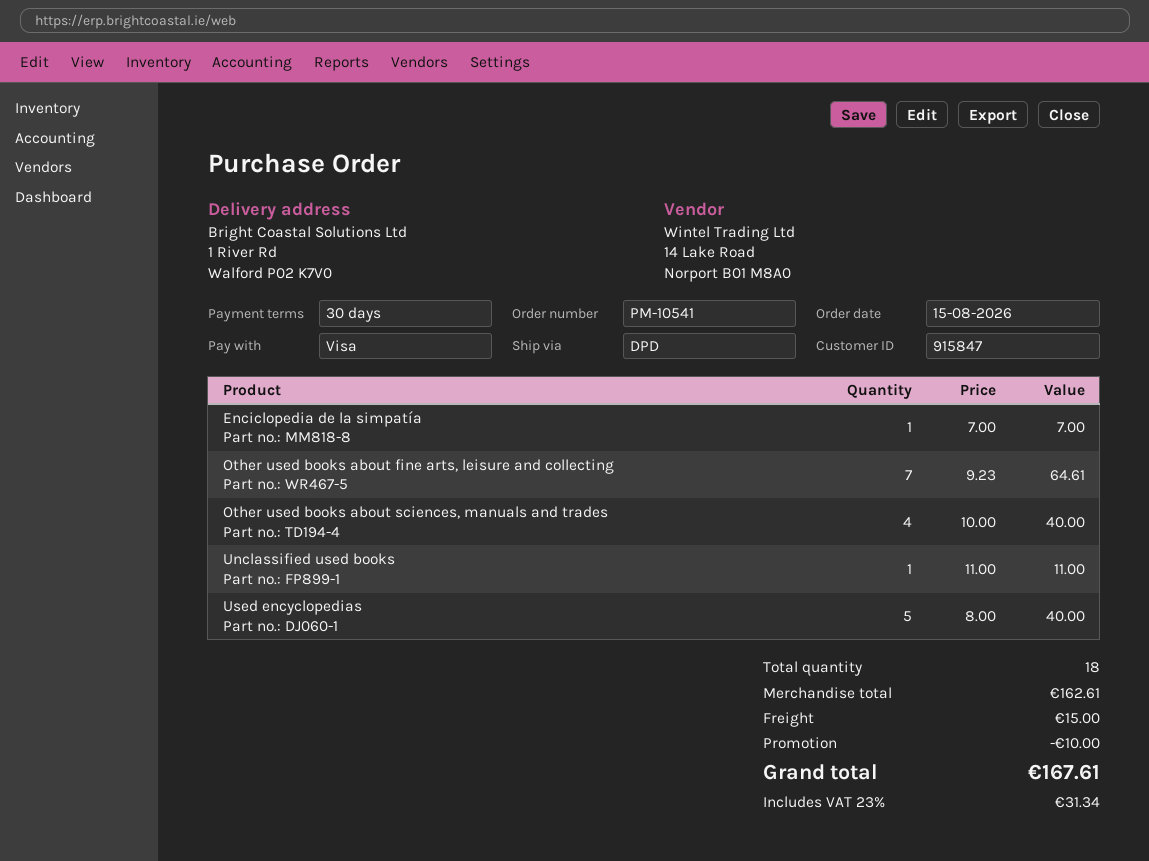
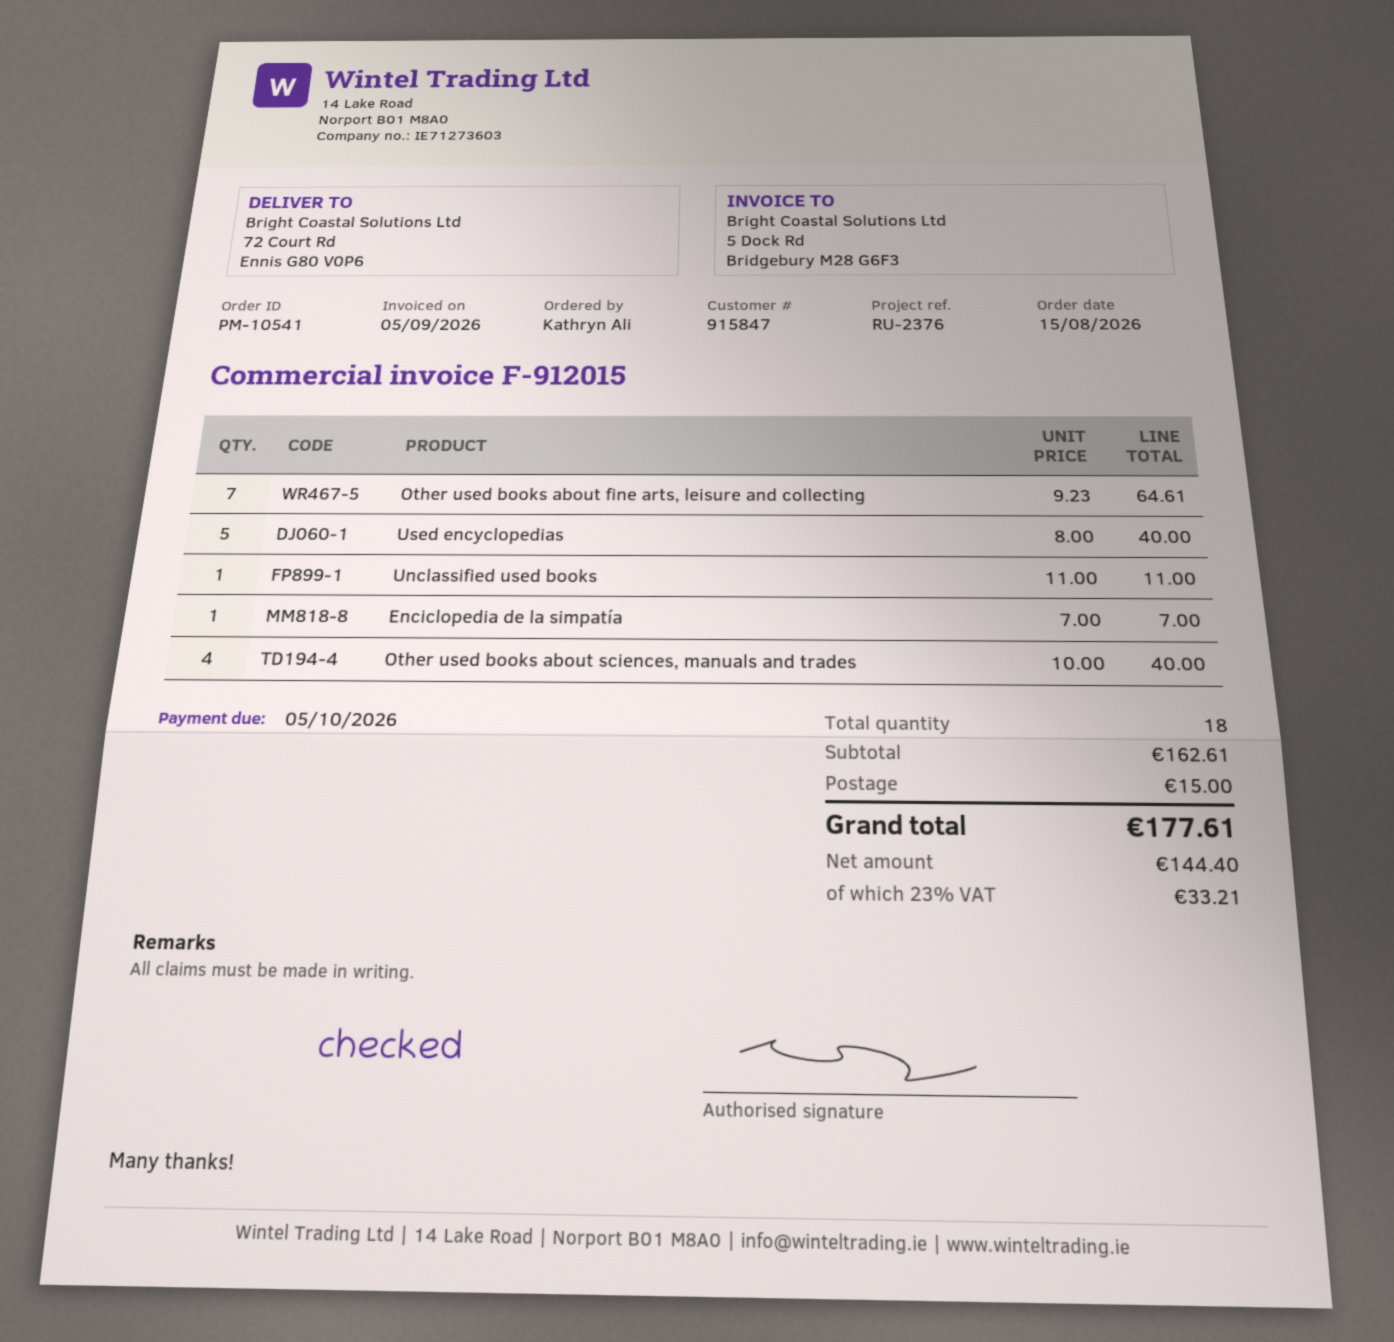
ship to: 1 River Rd, Walford P02 K7V0 -> 72 Court Rd, Ennis G80 V0P6
discount: 10.00 -> none
tax: 23% = 31.34 -> 23% = 33.21
total: 167.61 -> 177.61

